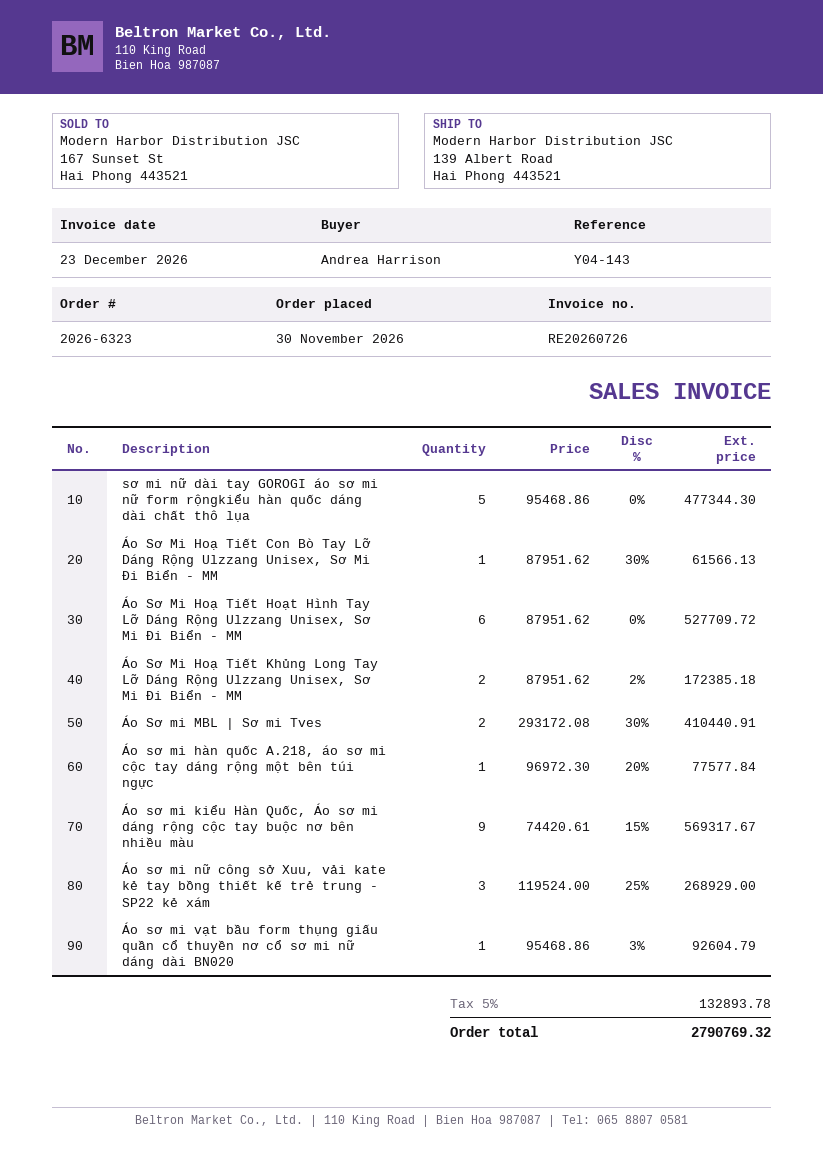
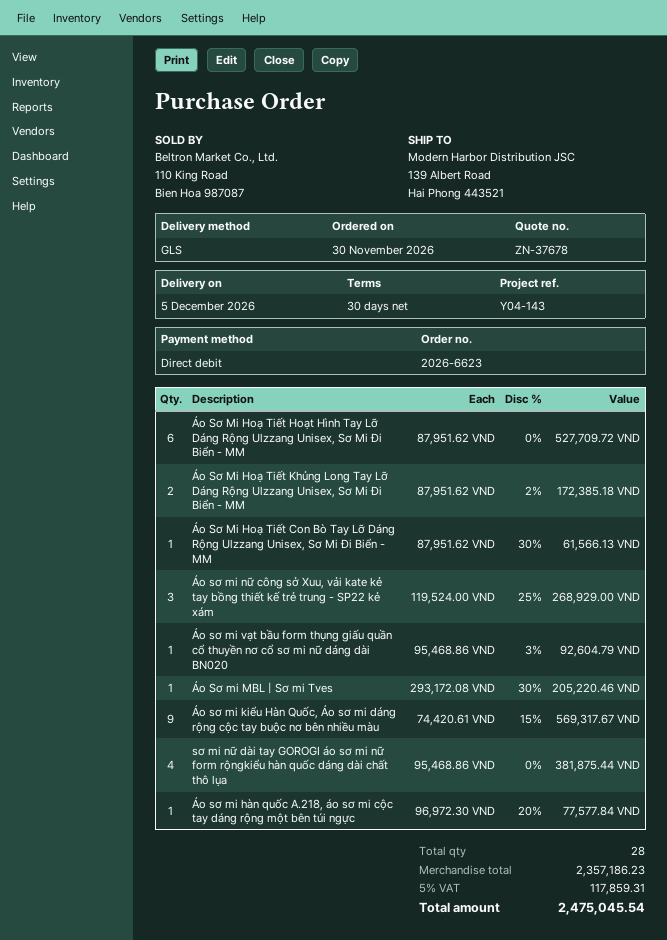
order number: 2026-6323 -> 2026-6623
sơ mi nữ dài tay GOROGI áo sơ mi nữ form rộngkiểu hàn quốc dáng dài chất thô lụa: 5 x 95468.86 = 477344.30 -> 4 x 95468.86 = 381875.44
Áo Sơ mi MBL | Sơ mi Tves: 2 x 293172.08 - 30% = 410440.91 -> 1 x 293172.08 - 30% = 205220.46
tax: 5% = 132893.78 -> 5% = 117859.31
total: 2790769.32 -> 2475045.54

